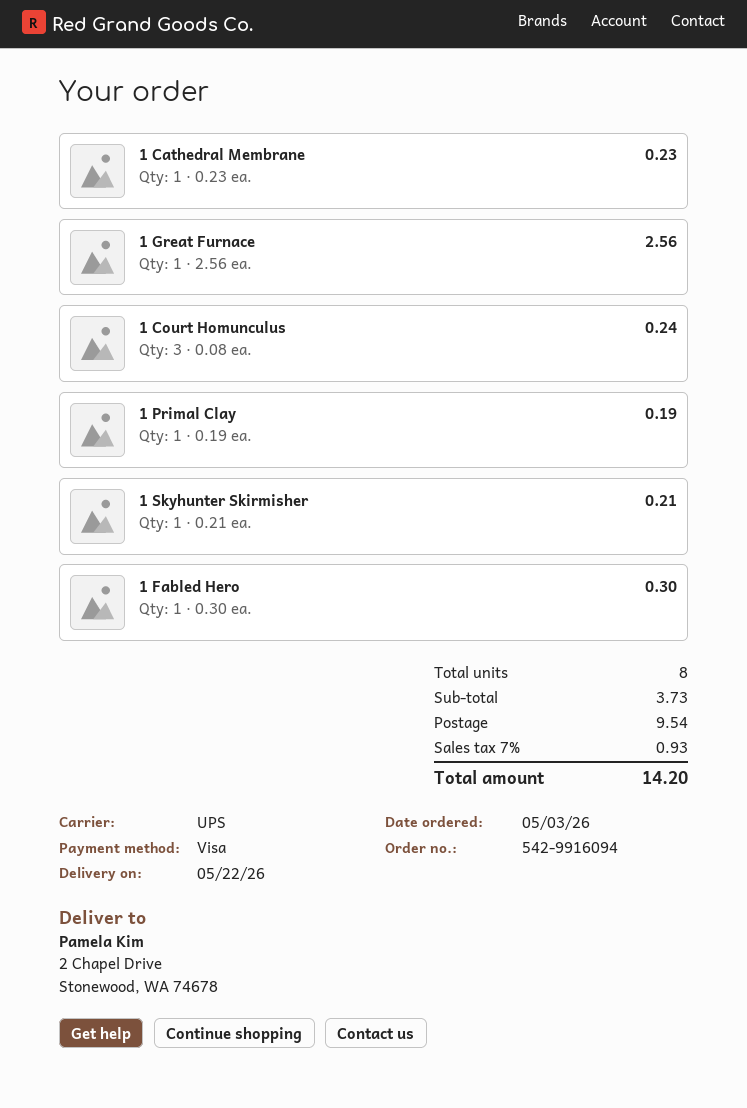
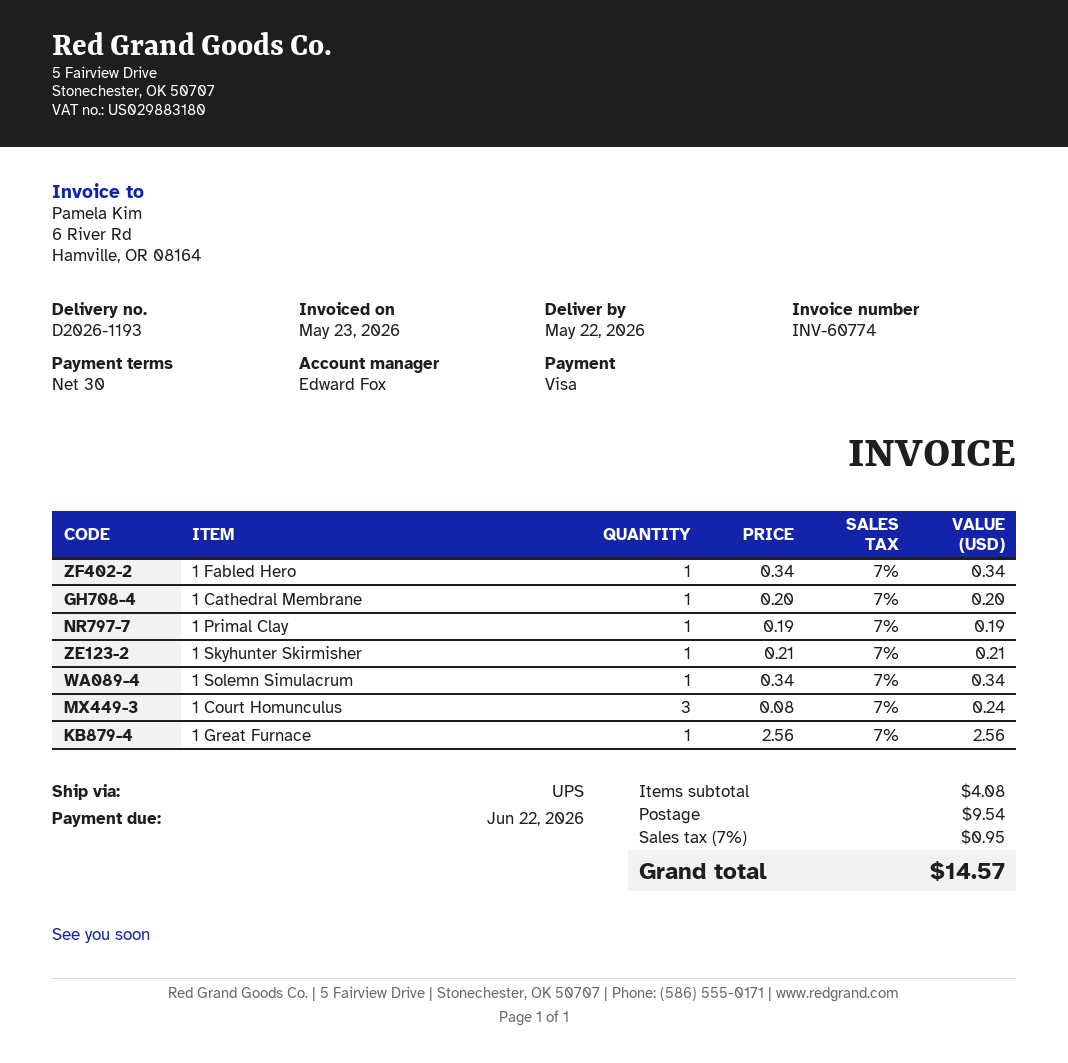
1 Cathedral Membrane: 1 x 0.23 = 0.23 -> 1 x 0.20 = 0.20
1 Fabled Hero: 1 x 0.30 = 0.30 -> 1 x 0.34 = 0.34
1 Solemn Simulacrum: none -> 1 x 0.34 = 0.34
subtotal: 3.73 -> 4.08
tax: 7% = 0.93 -> 7% = 0.95
total: 14.20 -> 14.57

